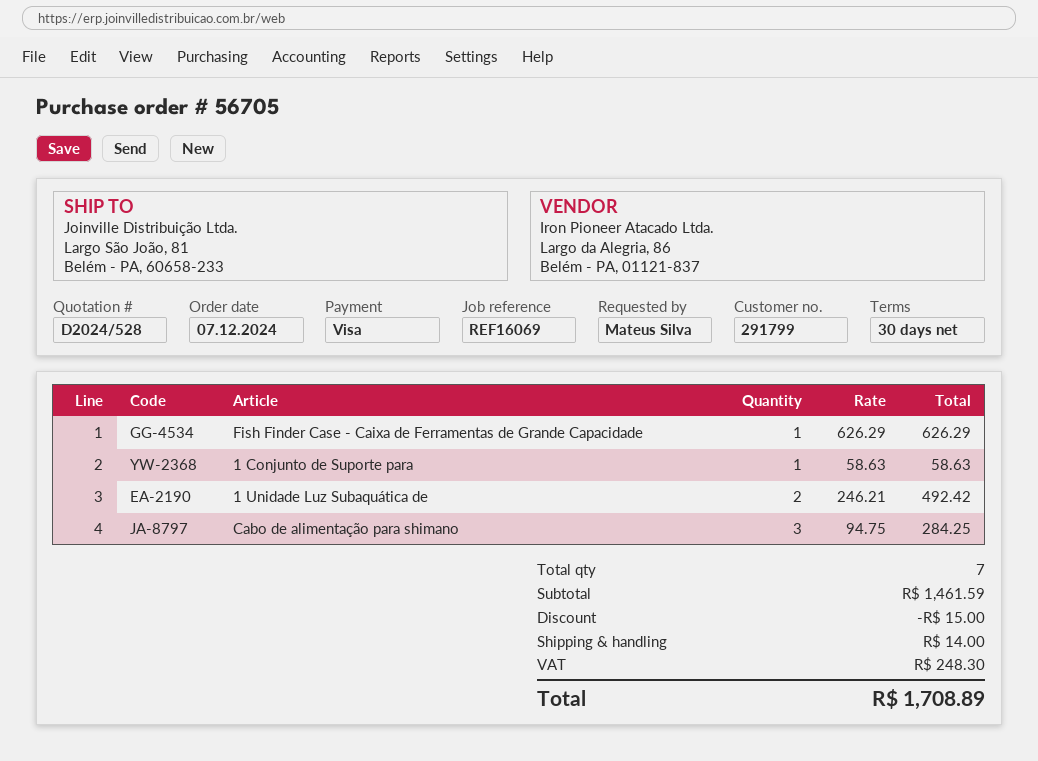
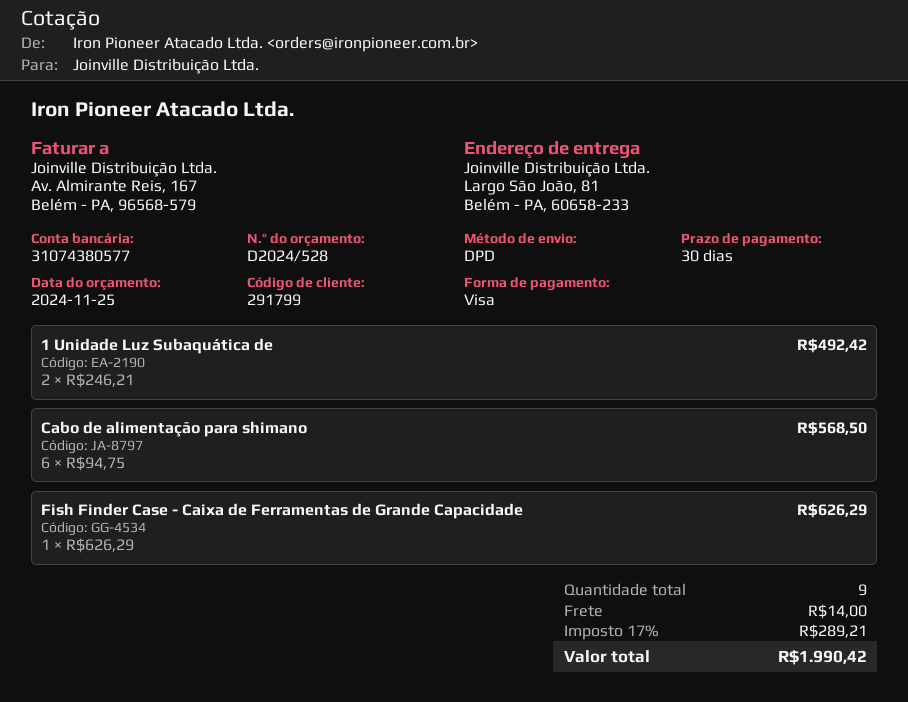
1 Conjunto de Suporte para: 1 x 58.63 = 58.63 -> none
Cabo de alimentação para shimano: 3 x 94.75 = 284.25 -> 6 x 94.75 = 568.50
total quantity: 7 -> 9
discount: 15.00 -> none
tax: 248.30 -> 289.21
total: 1708.89 -> 1990.42

